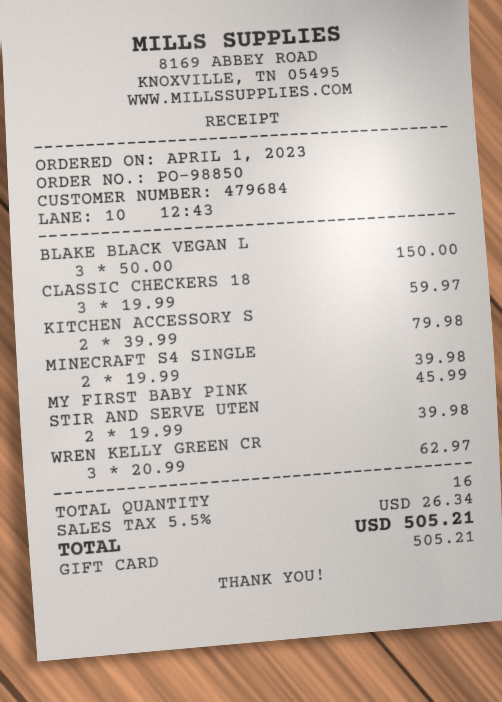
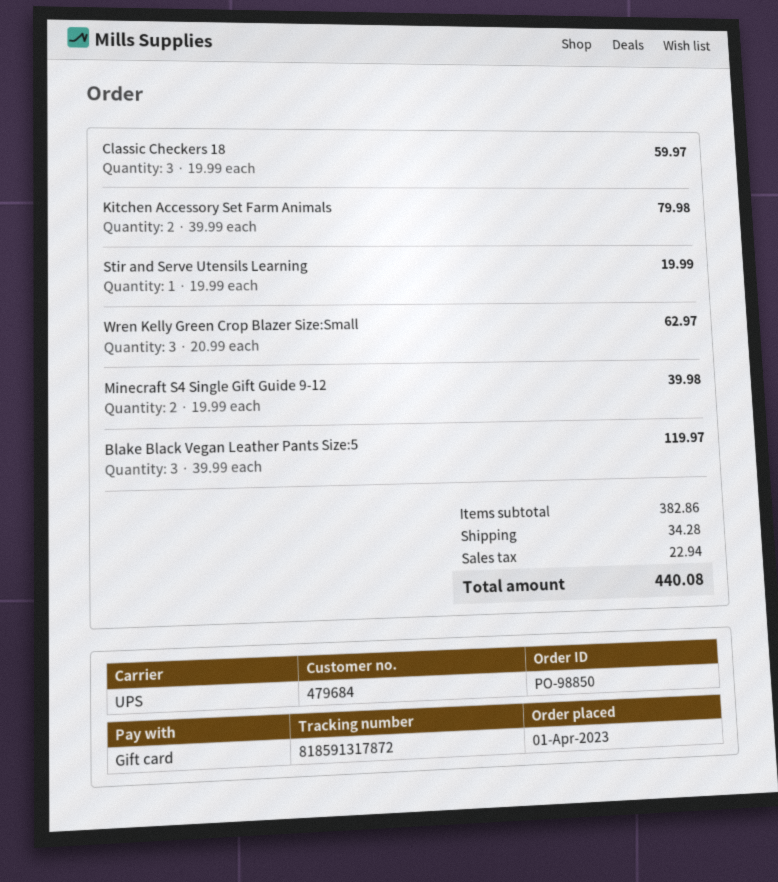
BLAKE BLACK VEGAN L: 3 x 50.00 = 150.00 -> 3 x 39.99 = 119.97
MY FIRST BABY PINK: 1 x 45.99 = 45.99 -> none
STIR AND SERVE UTEN: 2 x 19.99 = 39.98 -> 1 x 19.99 = 19.99
shipping: none -> 34.28
tax: 26.34 -> 22.94
total: 505.21 -> 440.08

